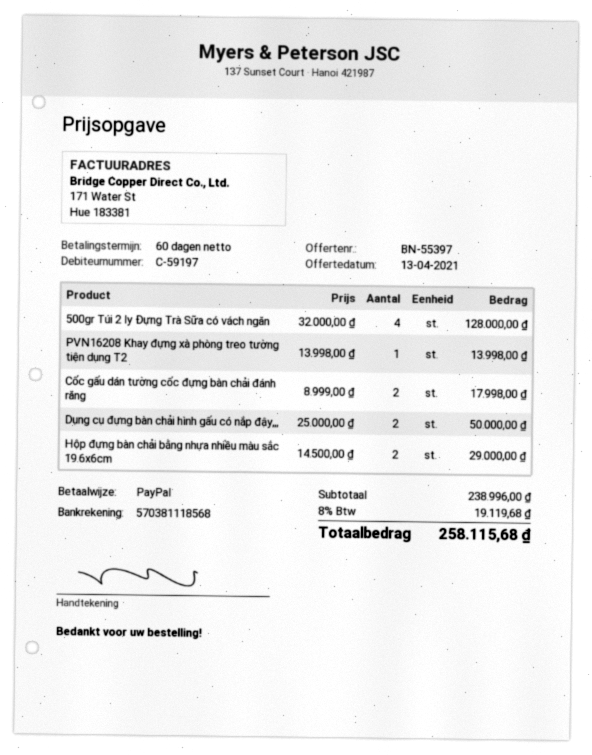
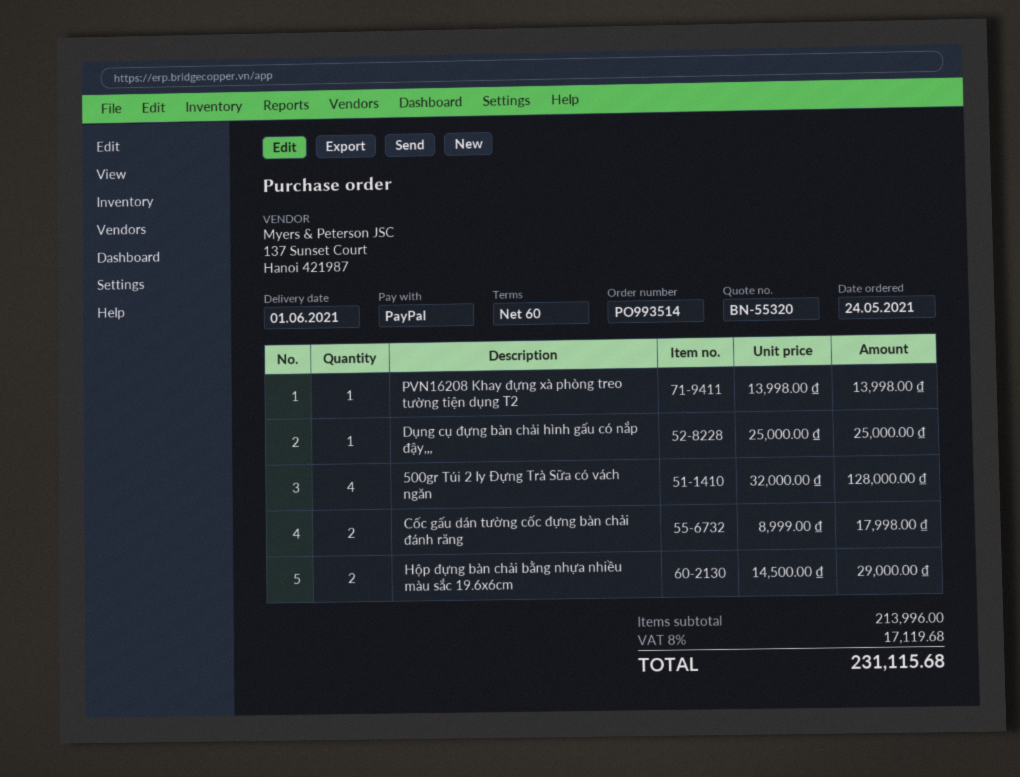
quote number: BN-55397 -> BN-55320
Dụng cụ đựng bàn chải hình gấu có nắp đậy,,,: 2 x 25000.00 = 50000.00 -> 1 x 25000.00 = 25000.00
subtotal: 238996.00 -> 213996.00
tax: 8% = 19119.68 -> 8% = 17119.68
total: 258115.68 -> 231115.68

